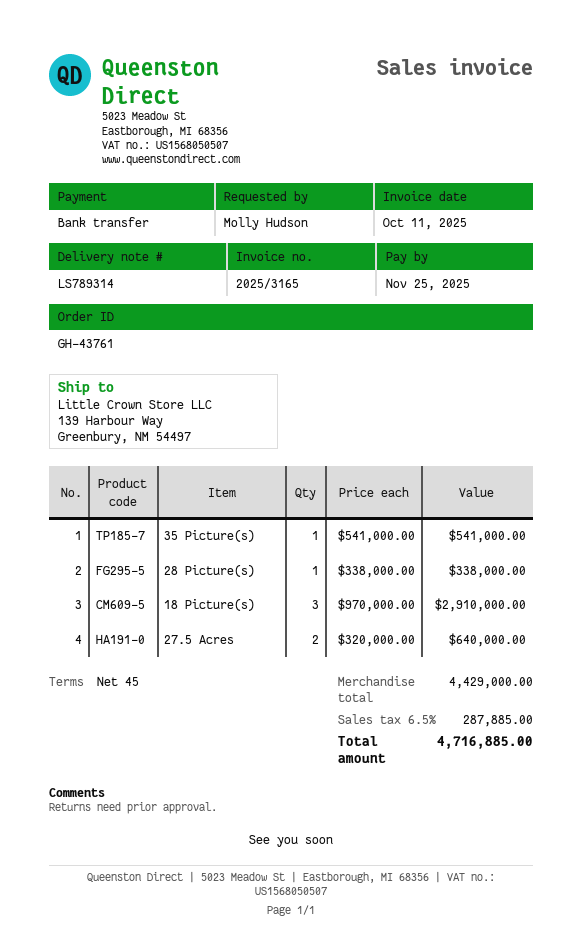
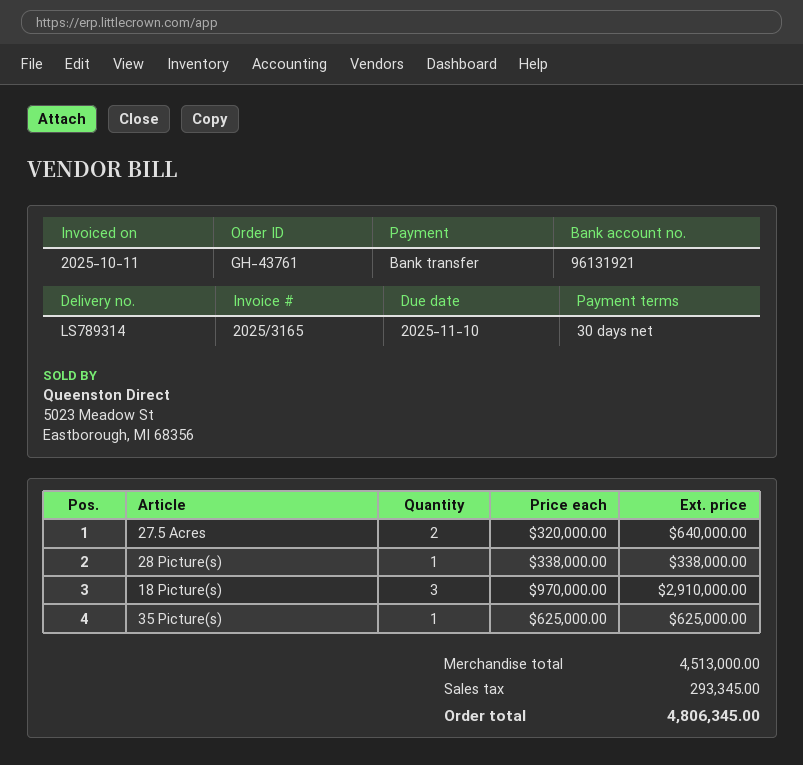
payment terms: 45 days -> 30 days
due date: 2025-11-25 -> 2025-11-10
35 Picture(s): 1 x 541000.00 = 541000.00 -> 1 x 625000.00 = 625000.00
subtotal: 4429000.00 -> 4513000.00
tax: 287885.00 -> 293345.00
total: 4716885.00 -> 4806345.00

